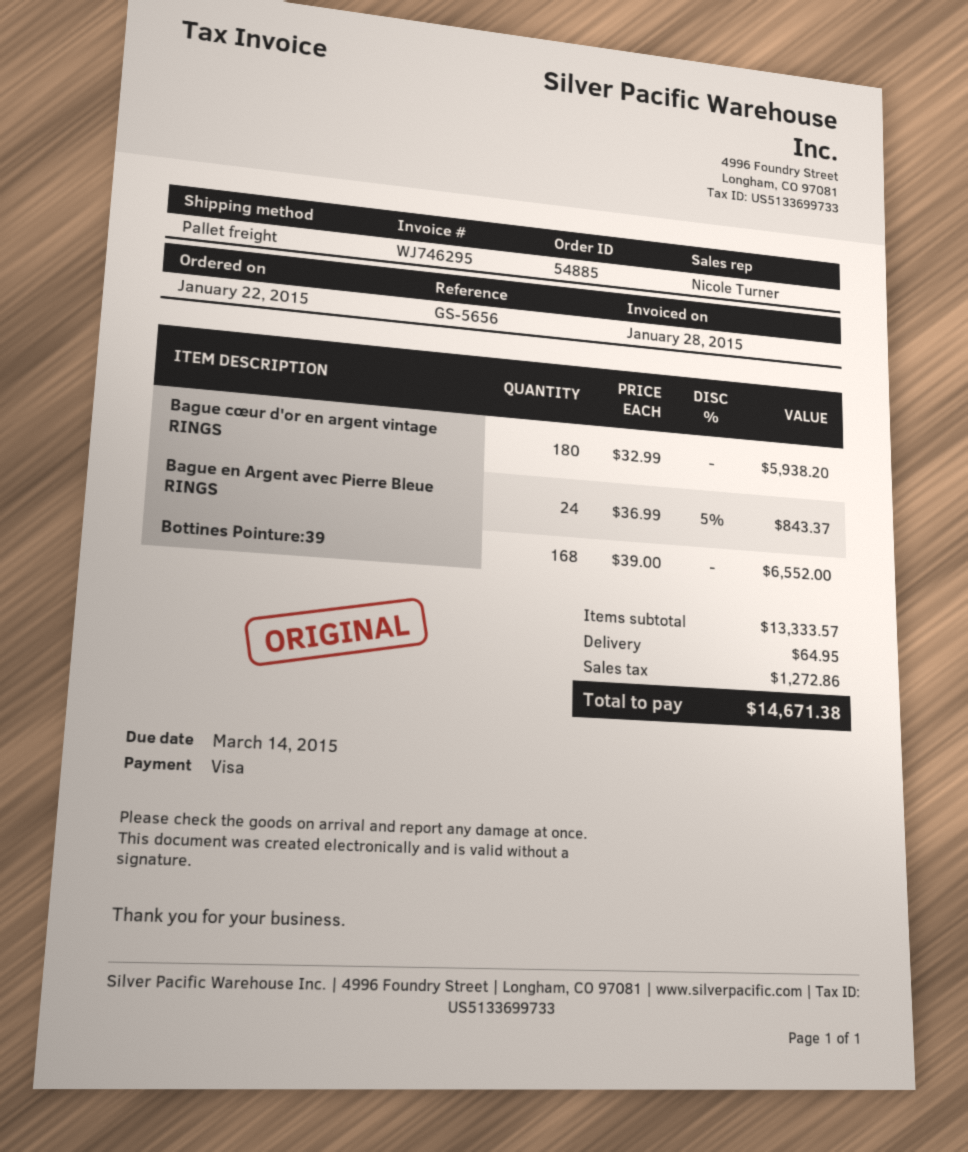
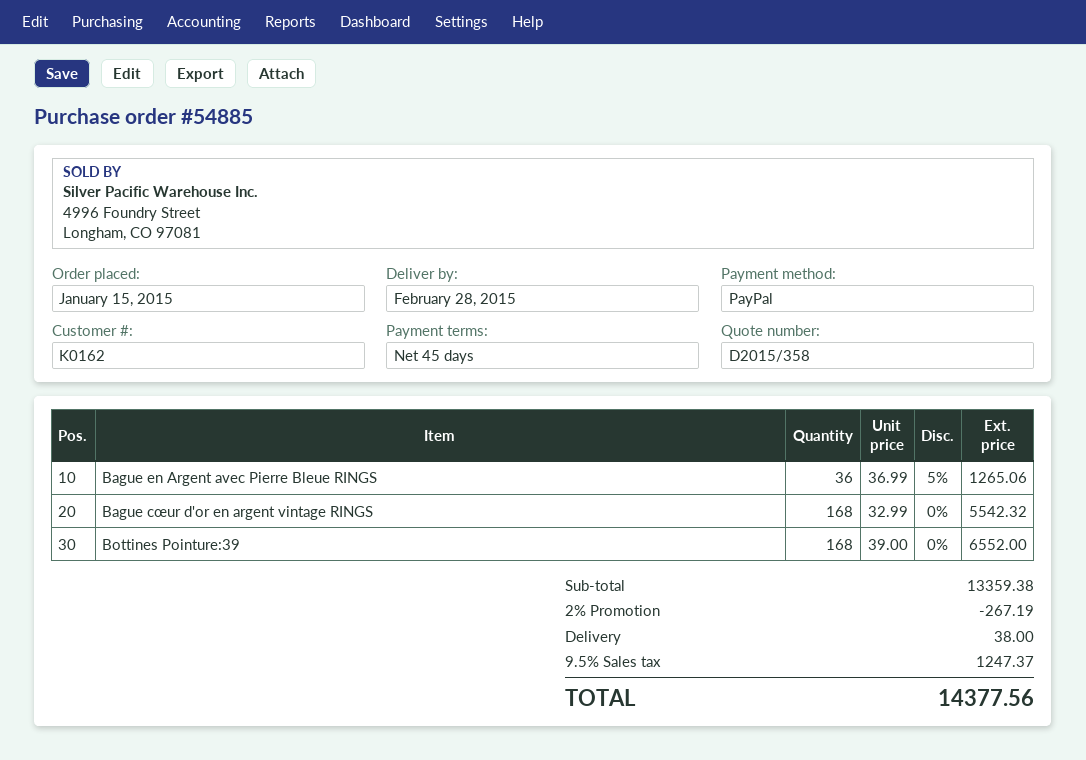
order date: 2015-01-22 -> 2015-01-15
payment method: Visa -> PayPal
Bague cœur d'or en argent vintage RINGS: 180 x 32.99 = 5938.20 -> 168 x 32.99 = 5542.32
Bague en Argent avec Pierre Bleue RINGS: 24 x 36.99 - 5% = 843.37 -> 36 x 36.99 - 5% = 1265.06
subtotal: 13333.57 -> 13359.38
discount: none -> 2% = 267.19
shipping: 64.95 -> 38.00
tax: 1272.86 -> 1247.37
total: 14671.38 -> 14377.56

